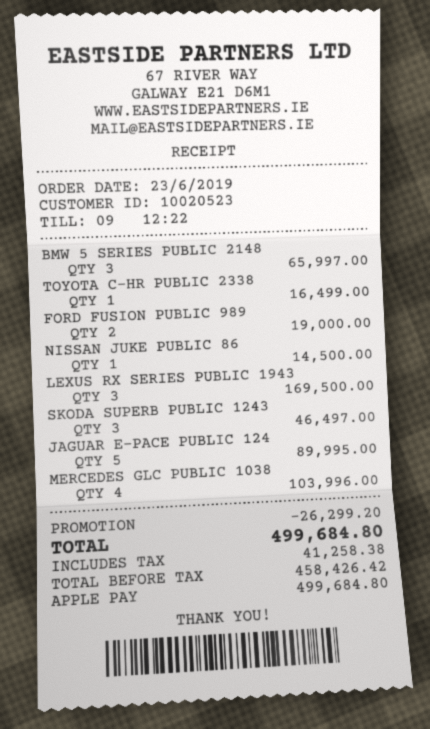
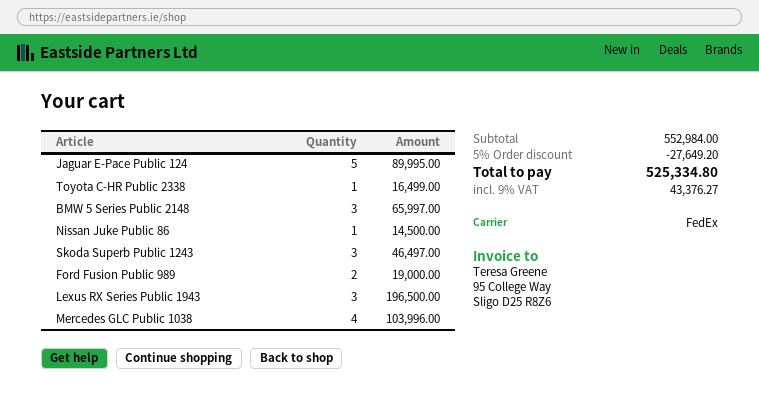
LEXUS RX SERIES PUBLIC 1943: 3 for 169500.00 -> 3 for 196500.00
discount: 26299.20 -> 27649.20
tax: 41258.38 -> 43376.27
total: 499684.80 -> 525334.80

